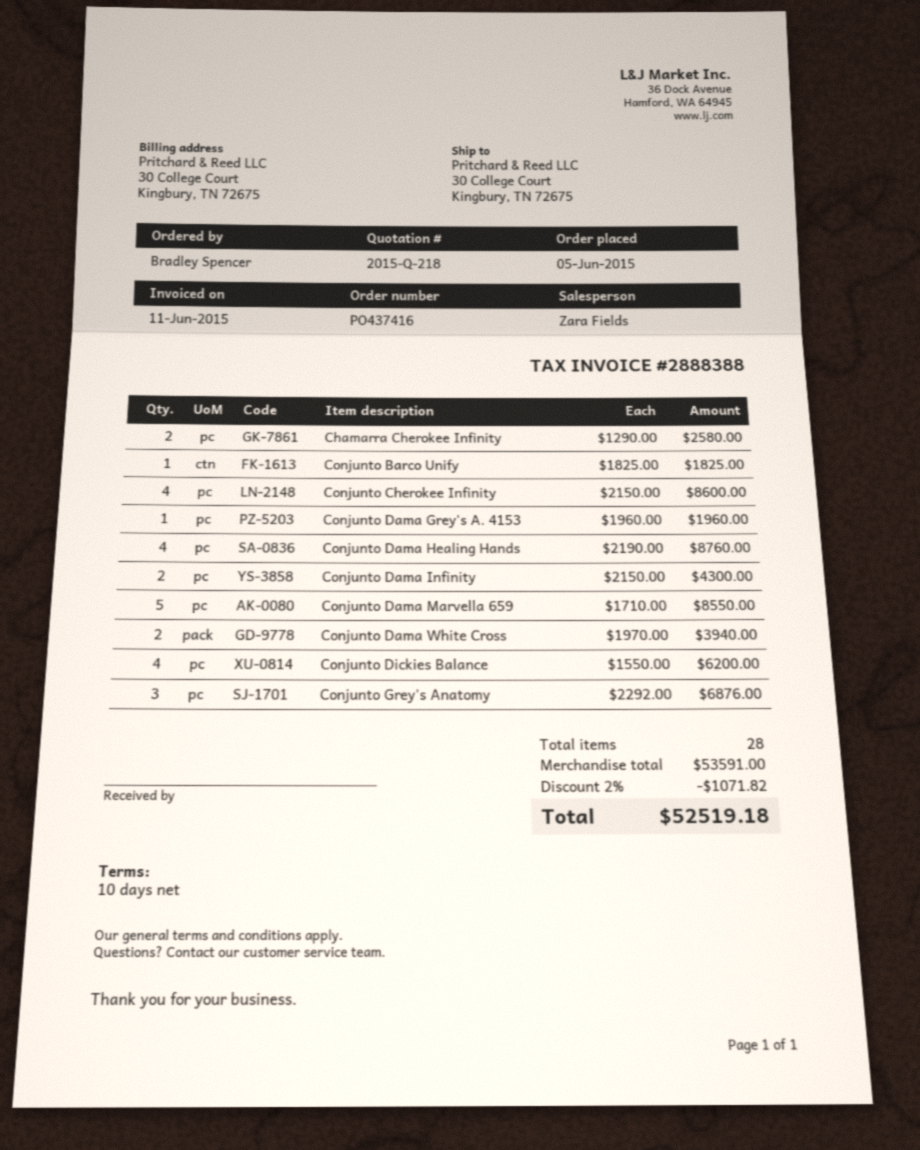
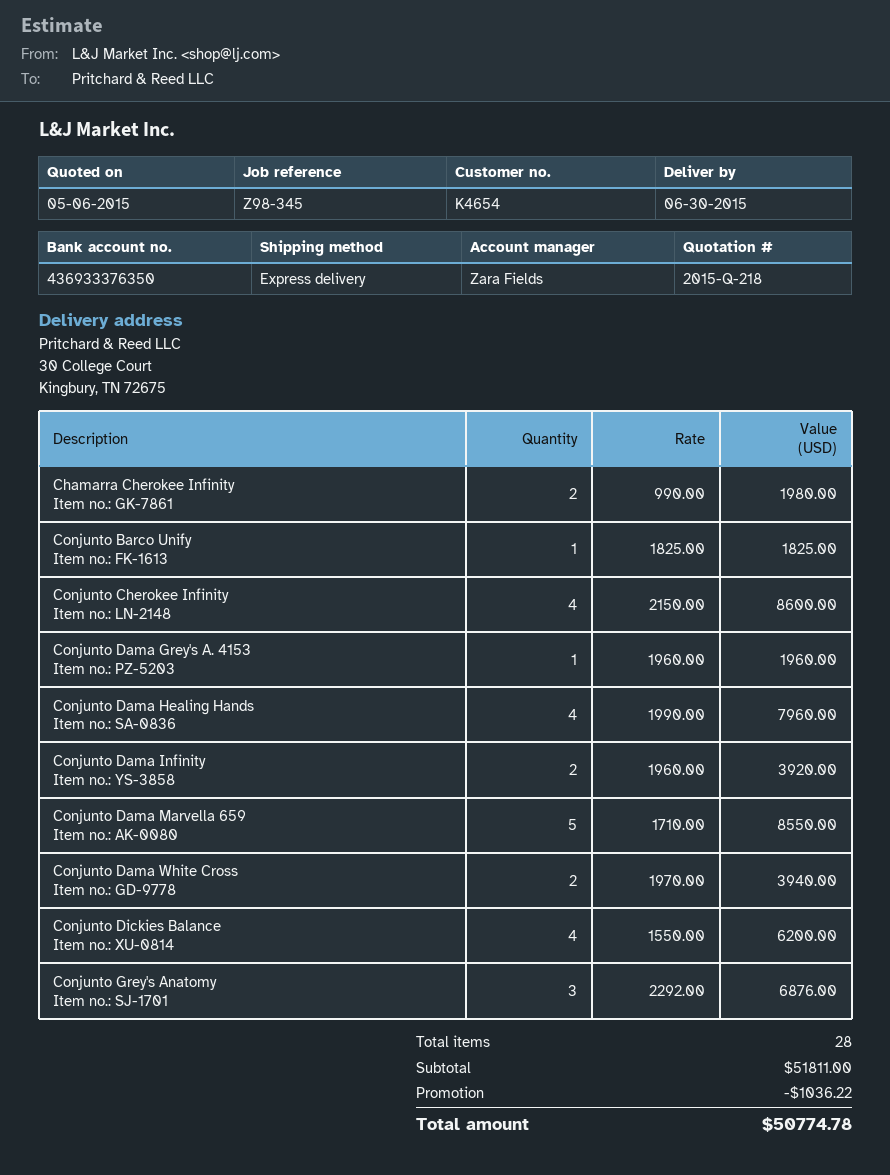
Chamarra Cherokee Infinity: 2 x 1290.00 = 2580.00 -> 2 x 990.00 = 1980.00
Conjunto Dama Healing Hands: 4 x 2190.00 = 8760.00 -> 4 x 1990.00 = 7960.00
Conjunto Dama Infinity: 2 x 2150.00 = 4300.00 -> 2 x 1960.00 = 3920.00
subtotal: 53591.00 -> 51811.00
discount: 1071.82 -> 1036.22
total: 52519.18 -> 50774.78

